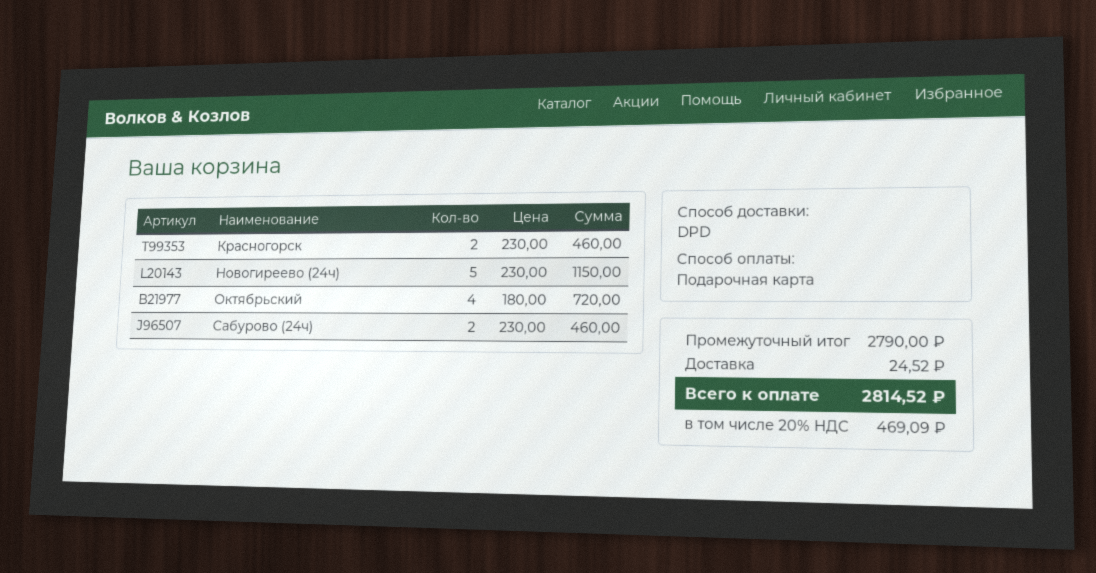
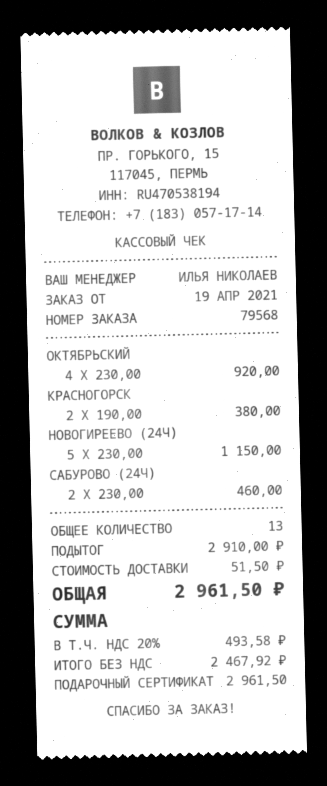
Красногорск: 2 x 230.00 = 460.00 -> 2 x 190.00 = 380.00
Октябрьский: 4 x 180.00 = 720.00 -> 4 x 230.00 = 920.00
subtotal: 2790.00 -> 2910.00
shipping: 24.52 -> 51.50
tax: 20% = 469.09 -> 20% = 493.58
total: 2814.52 -> 2961.50

